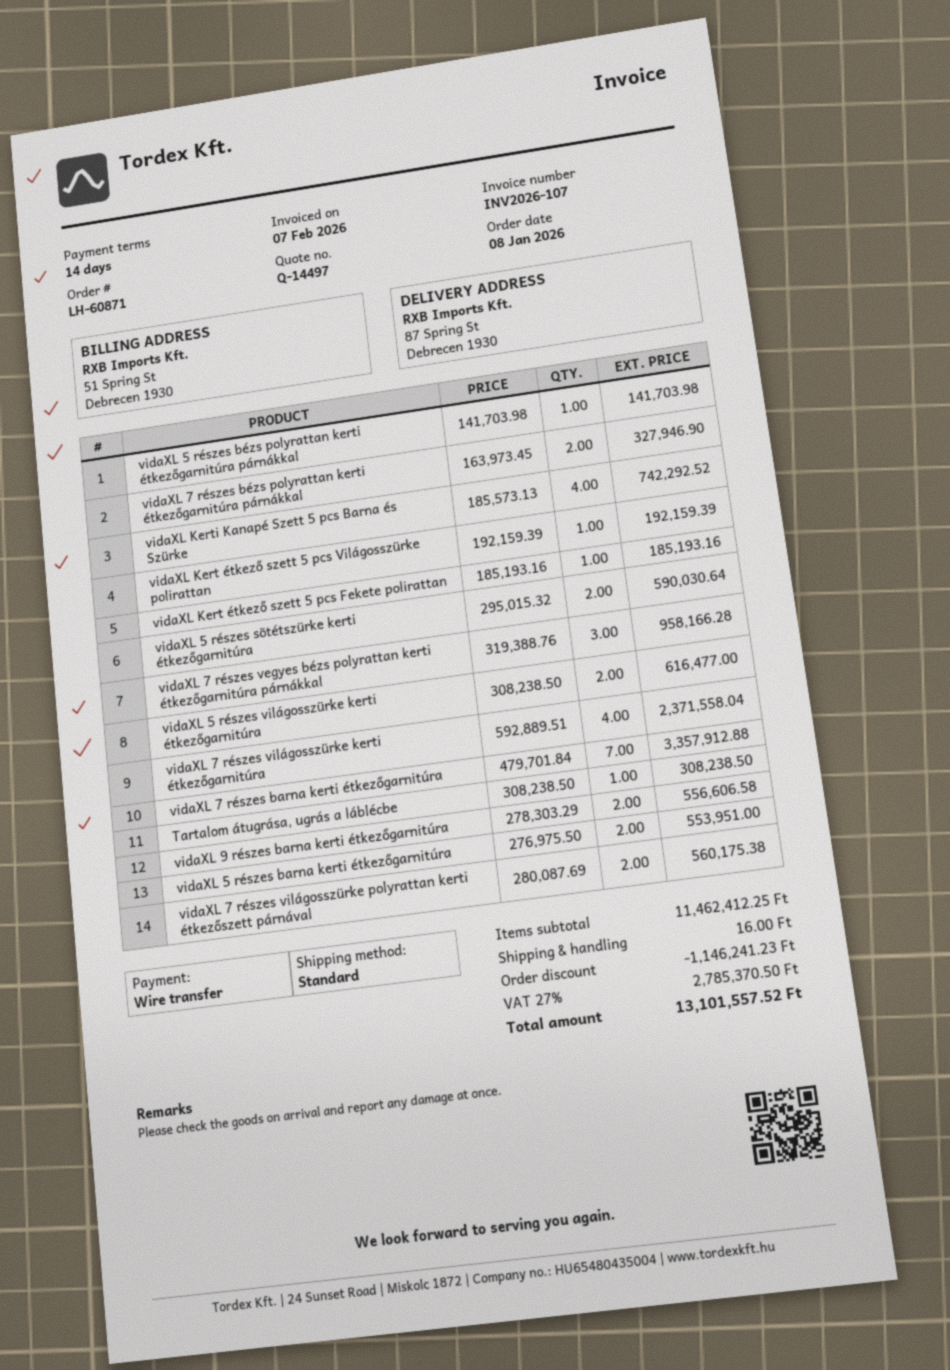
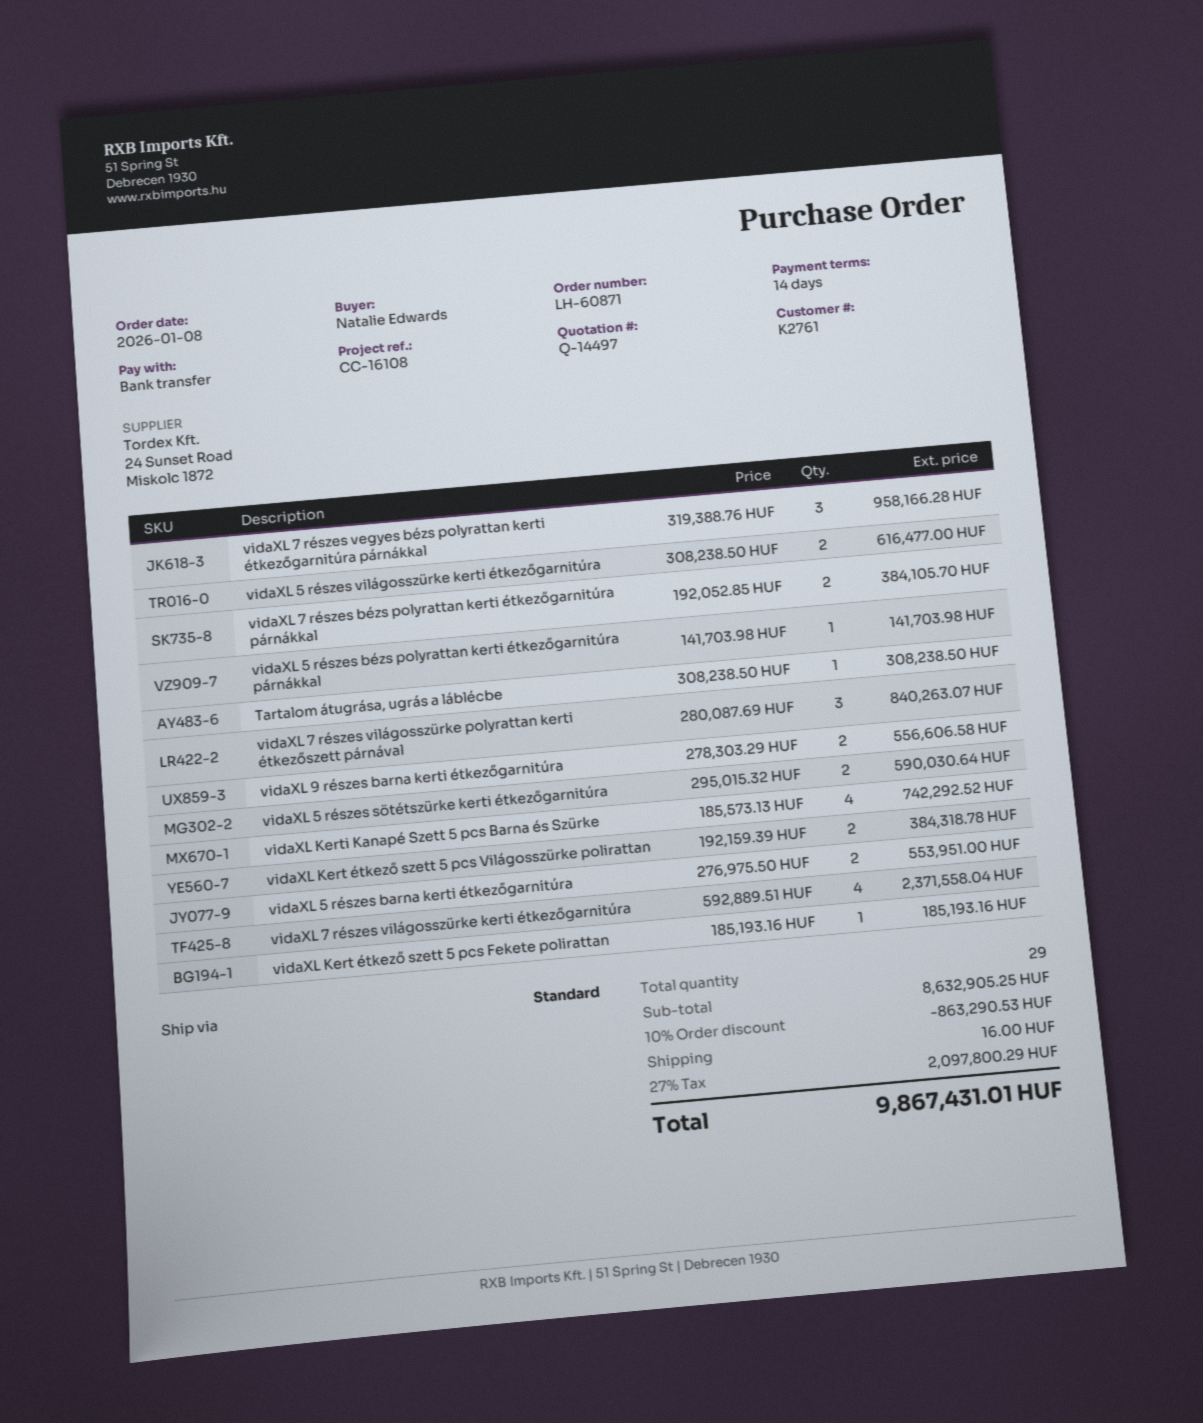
vidaXL 7 részes bézs polyrattan kerti étkezőgarnitúra párnákkal: 2 x 163973.45 = 327946.90 -> 2 x 192052.85 = 384105.70
vidaXL Kert étkező szett 5 pcs Világosszürke polirattan: 1 x 192159.39 = 192159.39 -> 2 x 192159.39 = 384318.78
vidaXL 7 részes barna kerti étkezőgarnitúra: 7 x 479701.84 = 3357912.88 -> none
vidaXL 7 részes világosszürke polyrattan kerti étkezőszett párnával: 2 x 280087.69 = 560175.38 -> 3 x 280087.69 = 840263.07
subtotal: 11462412.25 -> 8632905.25
discount: 1146241.23 -> 863290.53
tax: 27% = 2785370.50 -> 27% = 2097800.29
total: 13101557.52 -> 9867431.01

